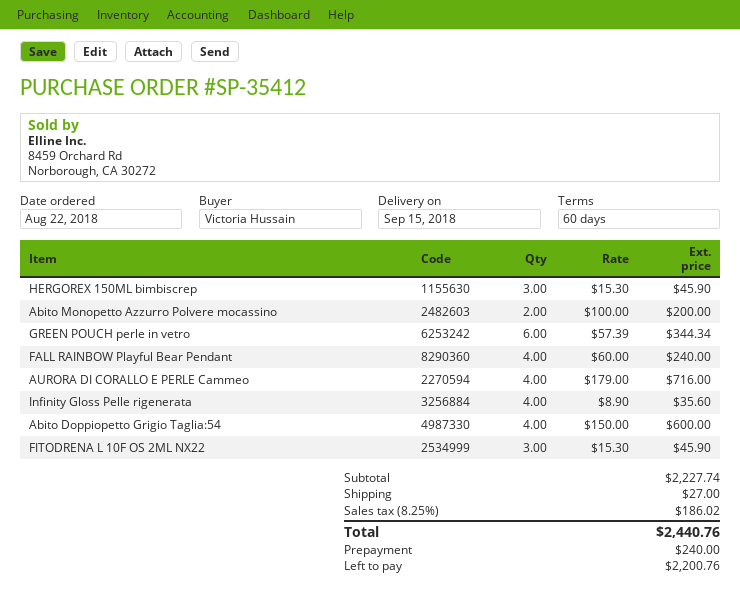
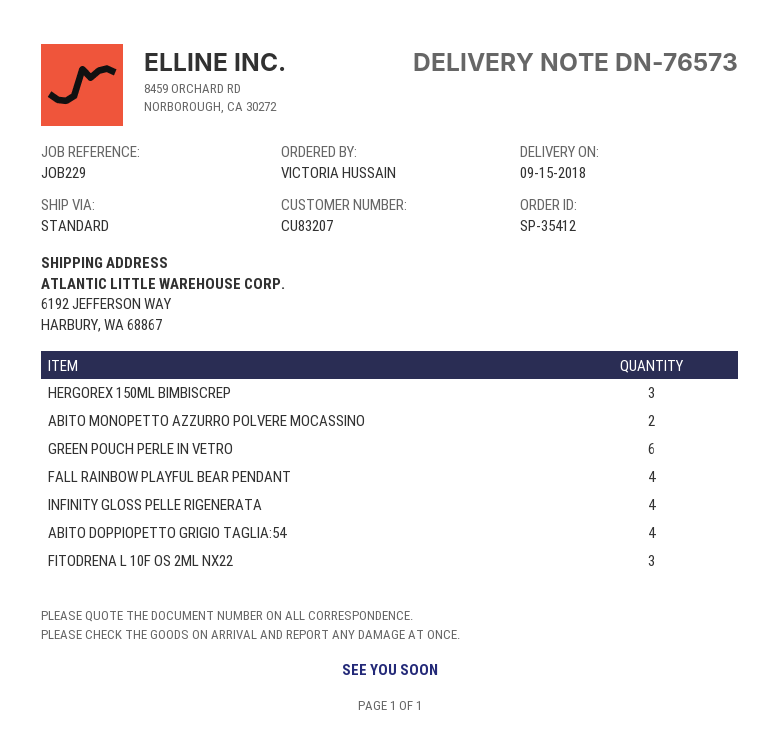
AURORA DI CORALLO E PERLE Cammeo: 4 -> none

